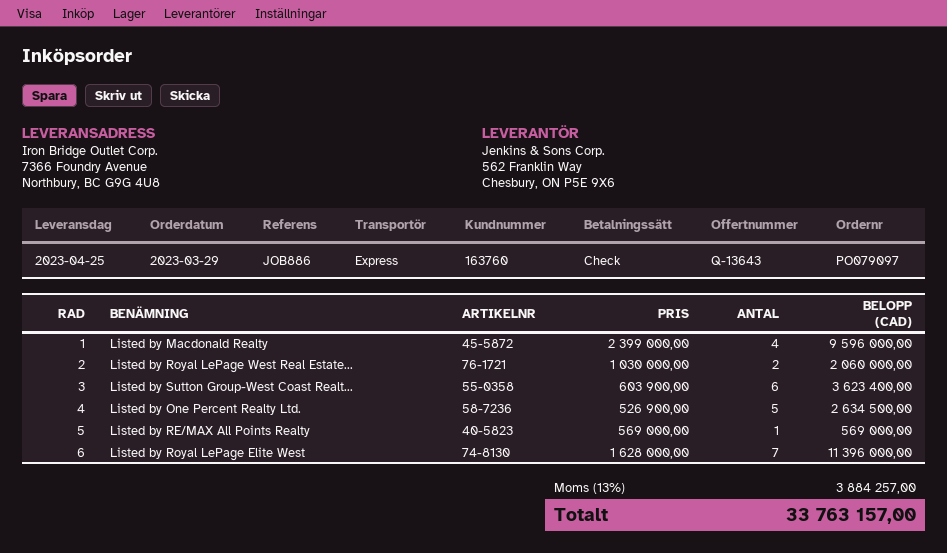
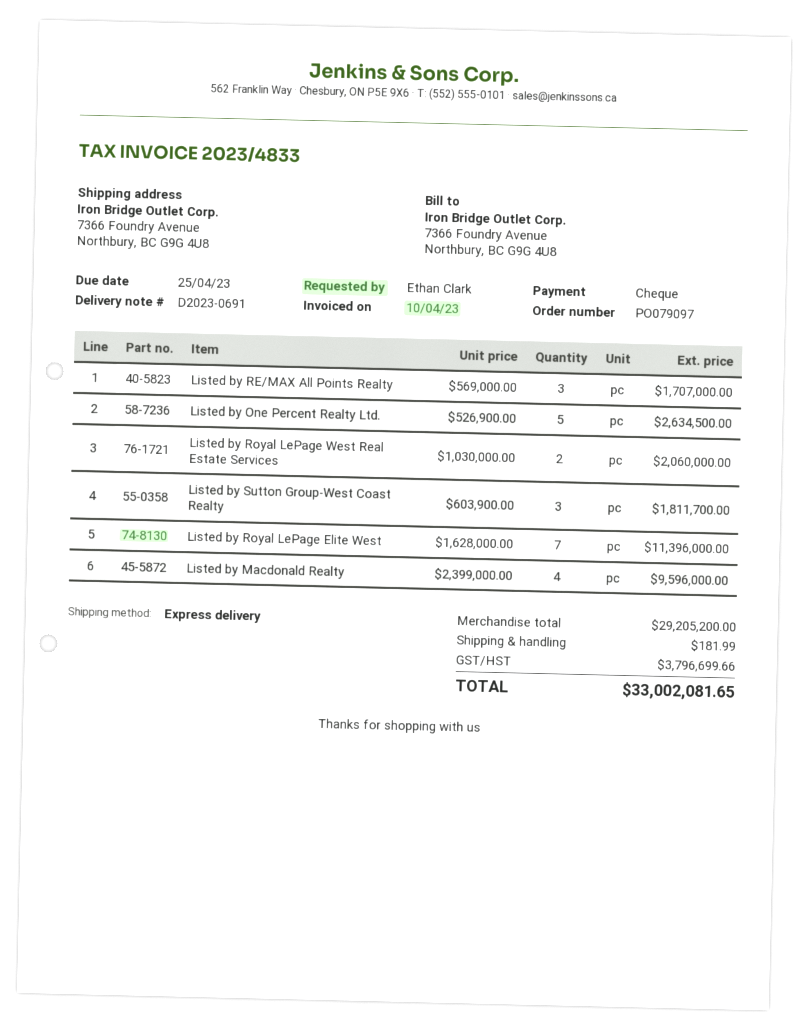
Listed by Sutton Group-West Coast Realt...: 6 x 603900.00 = 3623400.00 -> 3 x 603900.00 = 1811700.00
Listed by RE/MAX All Points Realty: 1 x 569000.00 = 569000.00 -> 3 x 569000.00 = 1707000.00
shipping: none -> 181.99
tax: 3884257.00 -> 3796699.66
total: 33763157.00 -> 33002081.65

